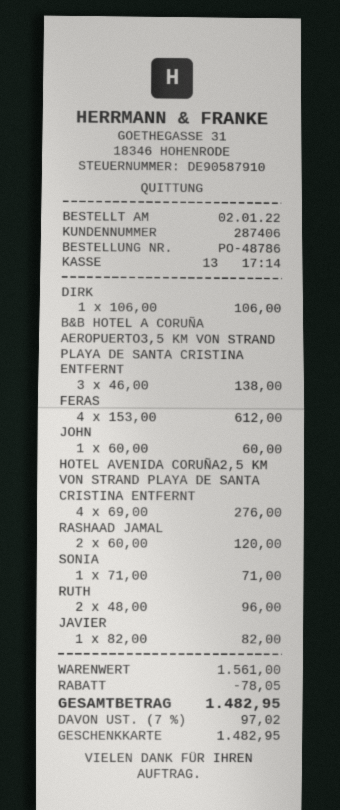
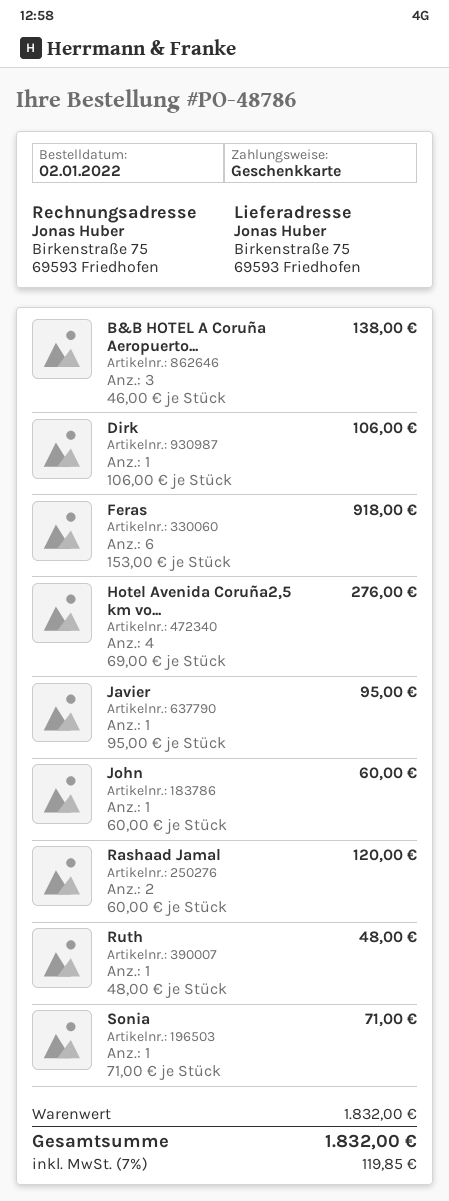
FERAS: 4 x 153.00 = 612.00 -> 6 x 153.00 = 918.00
RUTH: 2 x 48.00 = 96.00 -> 1 x 48.00 = 48.00
JAVIER: 1 x 82.00 = 82.00 -> 1 x 95.00 = 95.00
subtotal: 1561.00 -> 1832.00
discount: 78.05 -> none
tax: 7% = 97.02 -> 7% = 119.85
total: 1482.95 -> 1832.00

